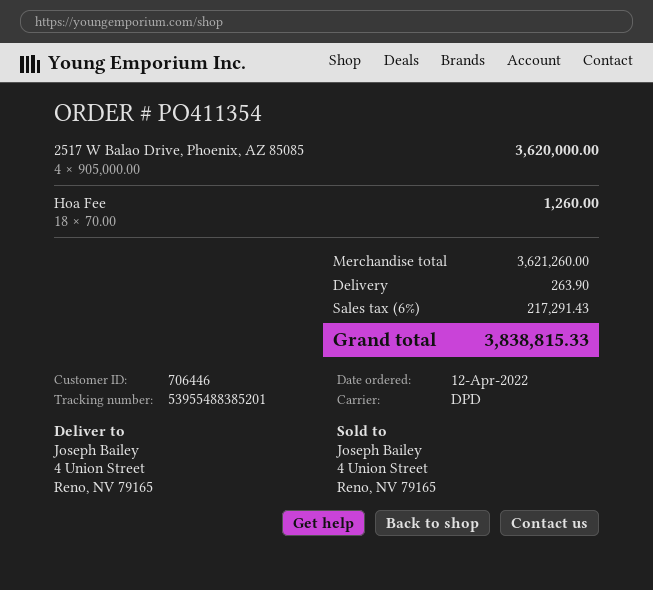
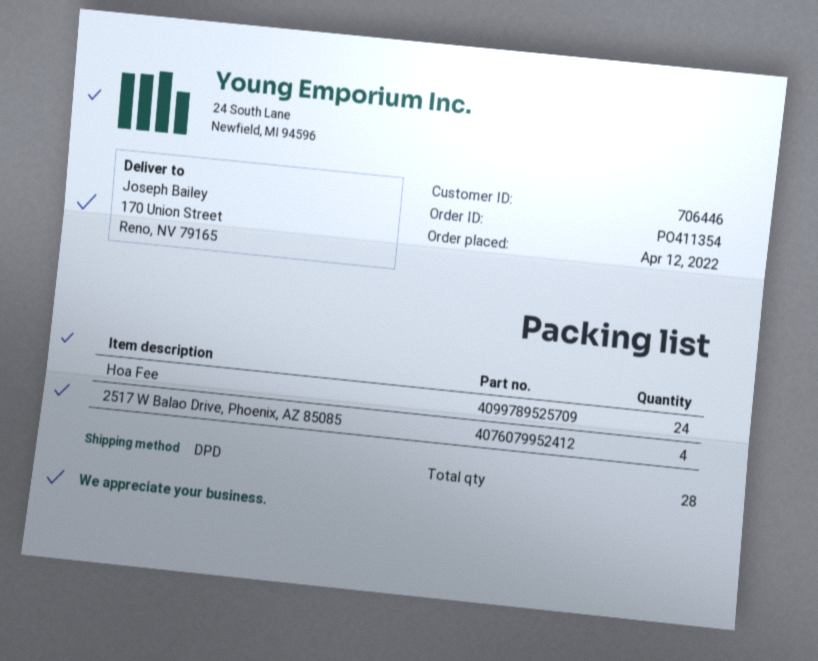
ship to: 4 Union Street, Reno, NV 79165 -> 170 Union Street, Reno, NV 79165
Hoa Fee: 18 -> 24

